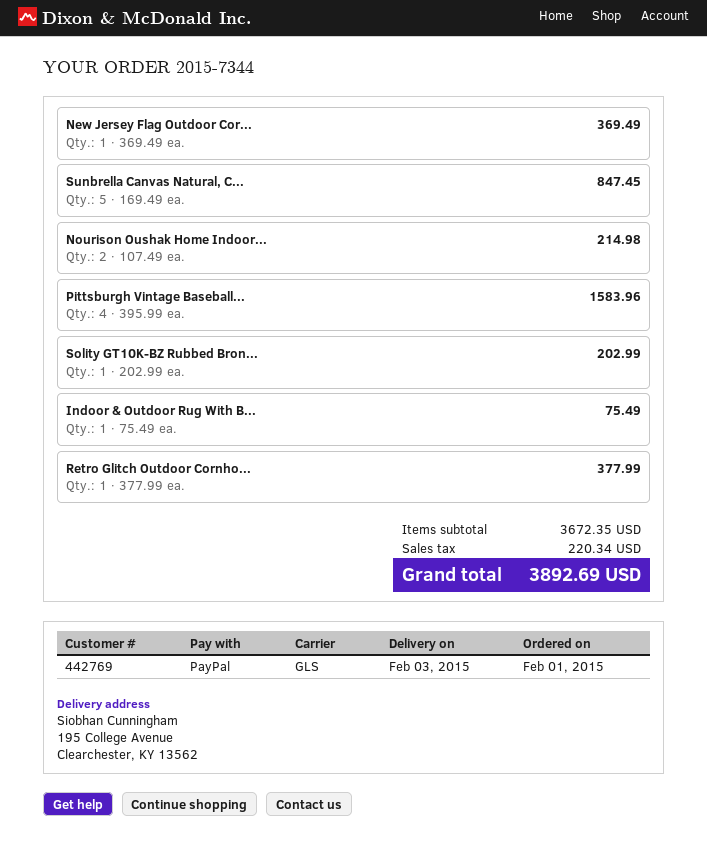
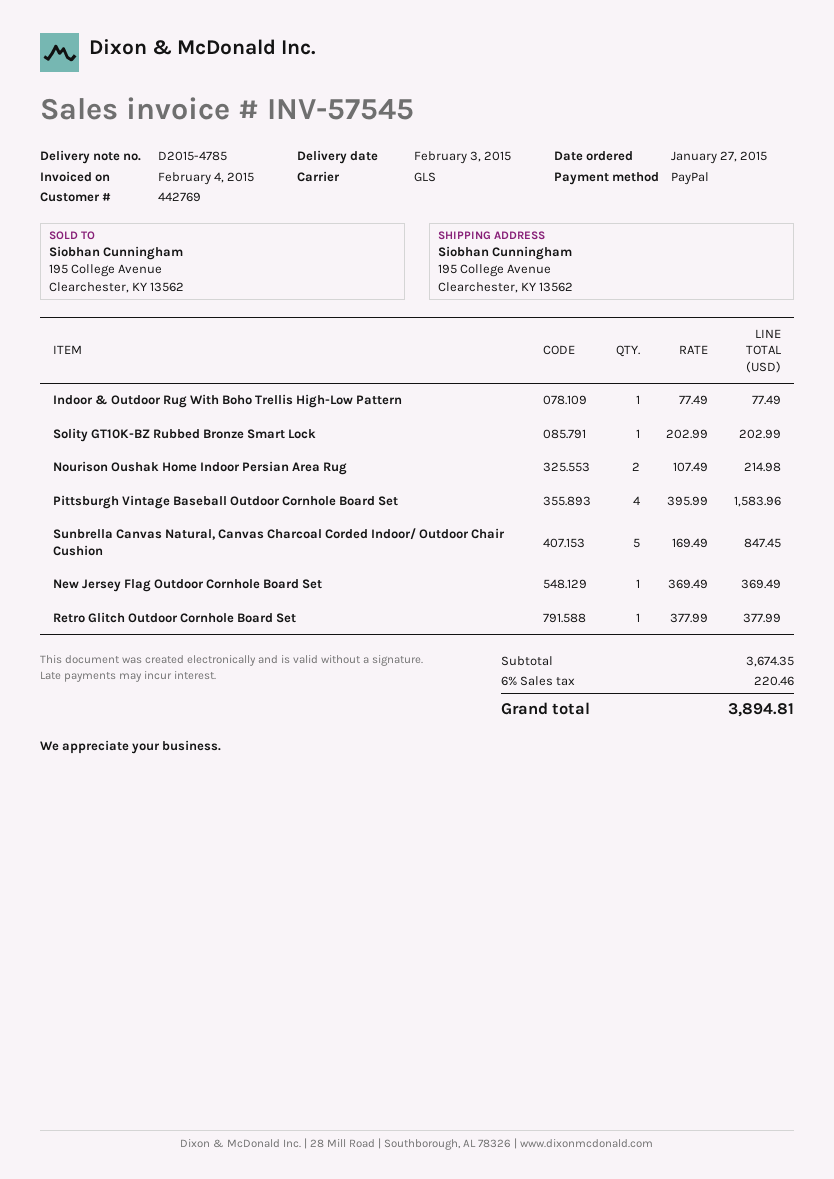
order date: 2015-02-01 -> 2015-01-27
Indoor & Outdoor Rug With B...: 1 x 75.49 = 75.49 -> 1 x 77.49 = 77.49
subtotal: 3672.35 -> 3674.35
tax: 220.34 -> 220.46
total: 3892.69 -> 3894.81

